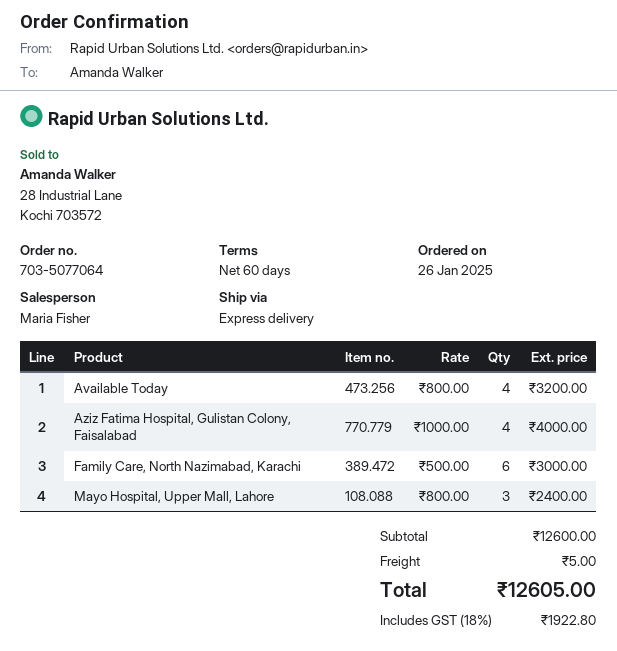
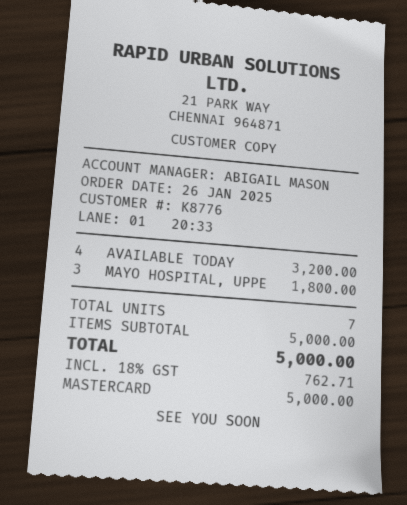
sales rep: Maria Fisher -> ABIGAIL MASON
Aziz Fatima Hospital, Gulistan Colony, Faisalabad: 4 for 4000.00 -> none
Family Care, North Nazimabad, Karachi: 6 for 3000.00 -> none
Mayo Hospital, Upper Mall, Lahore: 3 for 2400.00 -> 3 for 1800.00
subtotal: 12600.00 -> 5000.00
shipping: 5.00 -> none
tax: 18% = 1922.80 -> 18% = 762.71
total: 12605.00 -> 5000.00

